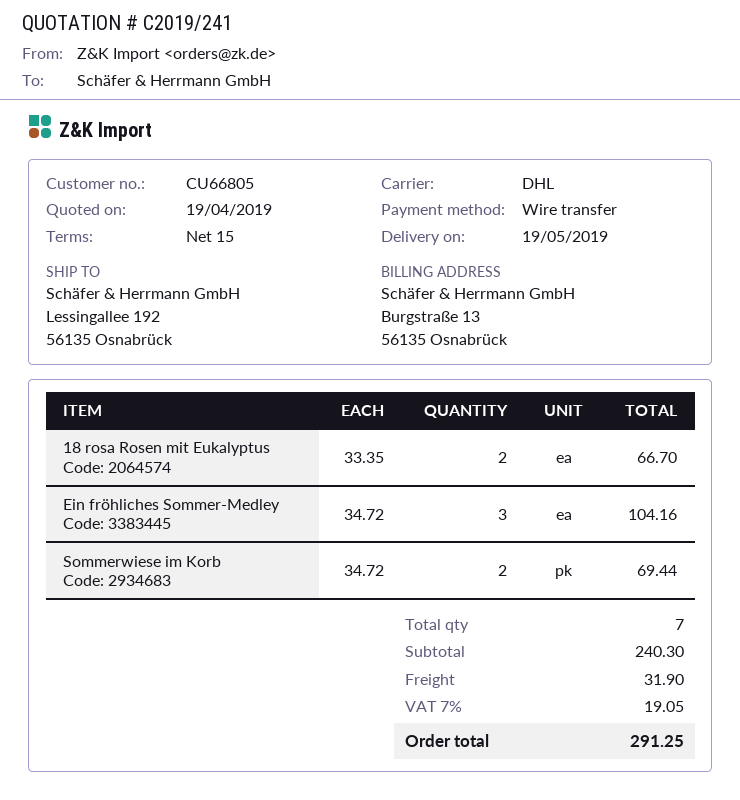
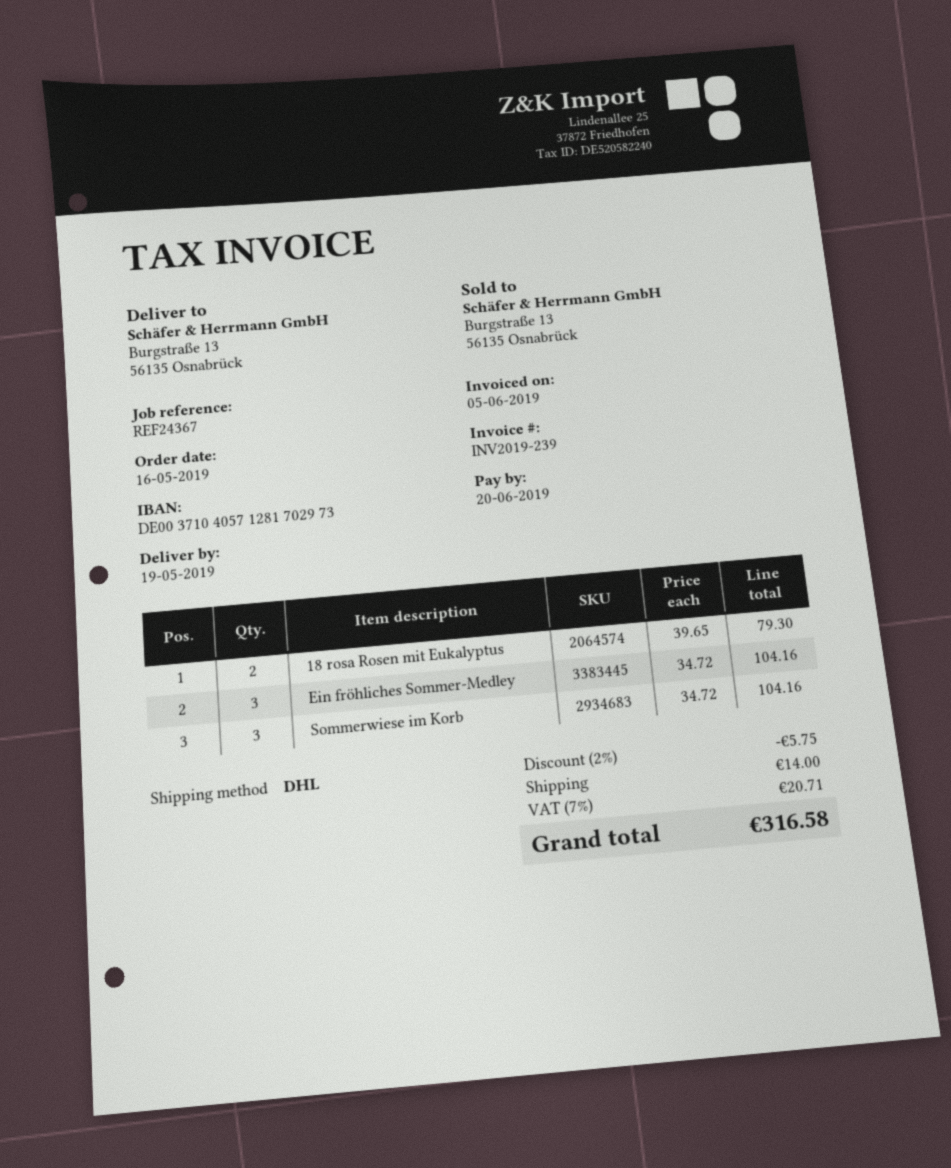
ship to: Lessingallee 192, 56135 Osnabrück -> Burgstraße 13, 56135 Osnabrück
18 rosa Rosen mit Eukalyptus: 2 x 33.35 = 66.70 -> 2 x 39.65 = 79.30
Sommerwiese im Korb: 2 x 34.72 = 69.44 -> 3 x 34.72 = 104.16
discount: none -> 2% = 5.75
shipping: 31.90 -> 14.00
tax: 7% = 19.05 -> 7% = 20.71
total: 291.25 -> 316.58

